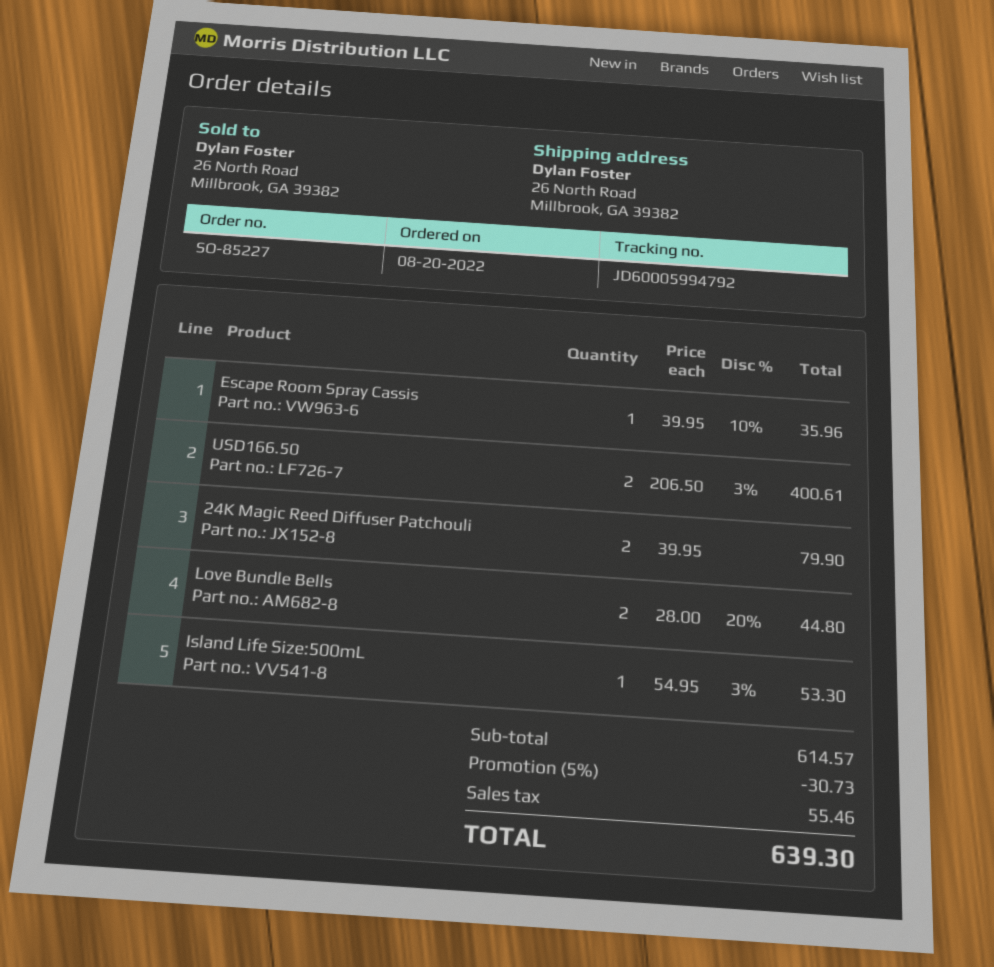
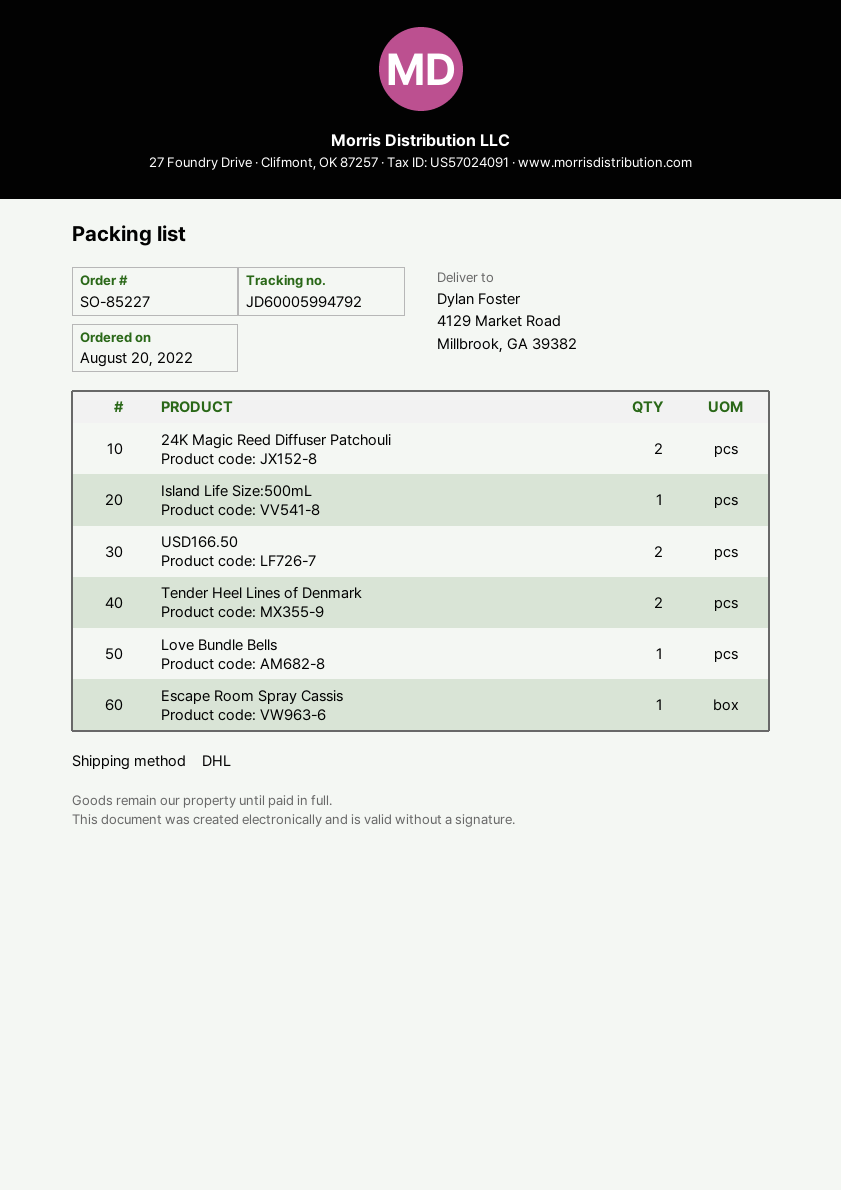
ship to: 26 North Road, Millbrook, GA 39382 -> 4129 Market Road, Millbrook, GA 39382
Love Bundle Bells: 2 -> 1
Tender Heel Lines of Denmark: none -> 2

